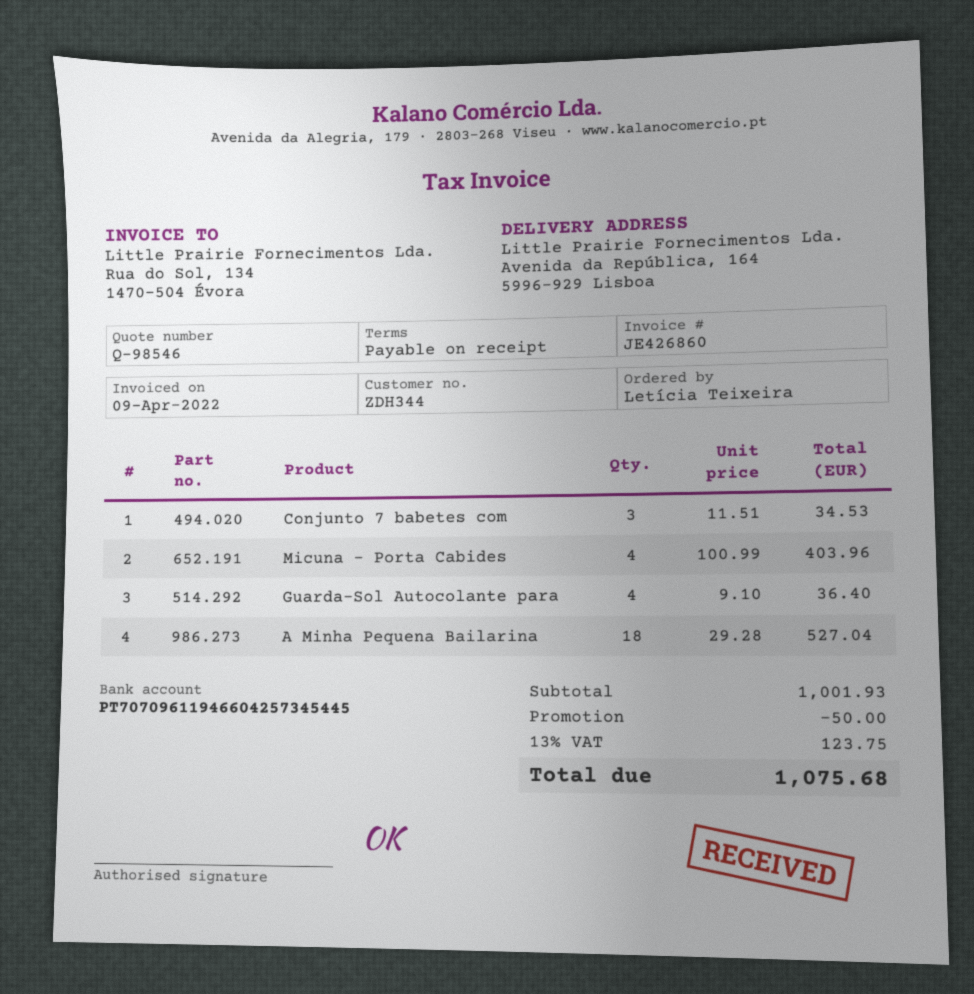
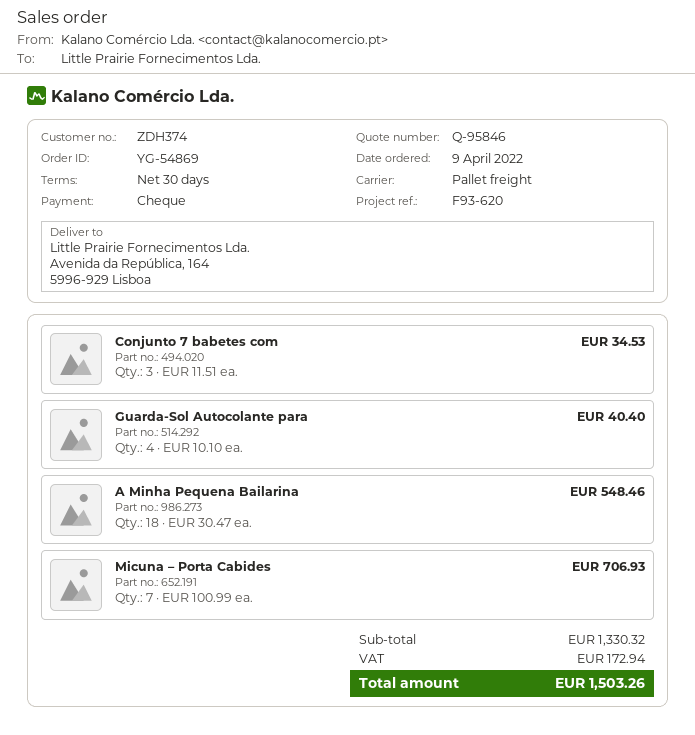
quote number: Q-98546 -> Q-95846
payment terms: on receipt -> 30 days
customer number: ZDH344 -> ZDH374
Micuna – Porta Cabides: 4 x 100.99 = 403.96 -> 7 x 100.99 = 706.93
Guarda-Sol Autocolante para: 4 x 9.10 = 36.40 -> 4 x 10.10 = 40.40
A Minha Pequena Bailarina: 18 x 29.28 = 527.04 -> 18 x 30.47 = 548.46
subtotal: 1001.93 -> 1330.32
discount: 50.00 -> none
tax: 123.75 -> 172.94
total: 1075.68 -> 1503.26

